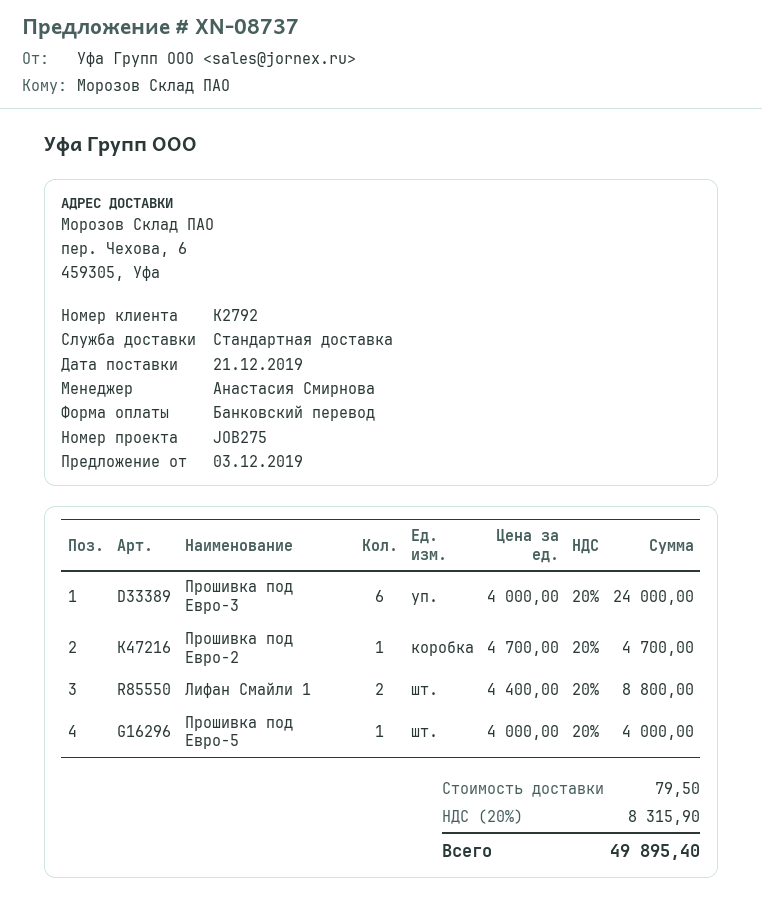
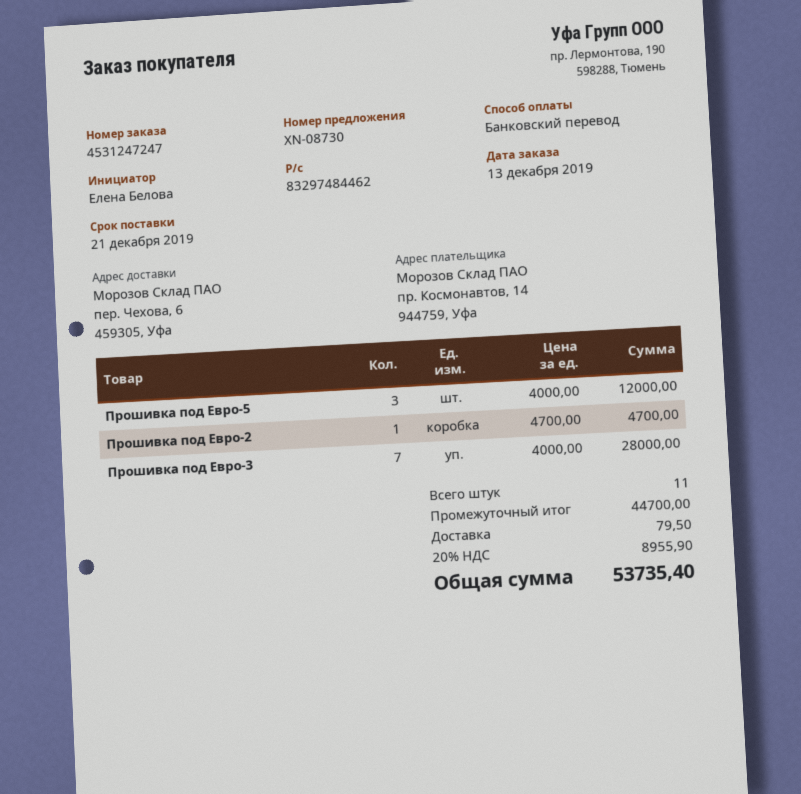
quote number: XN-08737 -> XN-08730
Прошивка под Евро-3: 6 x 4000.00 = 24000.00 -> 7 x 4000.00 = 28000.00
Лифан Смайли 1: 2 x 4400.00 = 8800.00 -> none
Прошивка под Евро-5: 1 x 4000.00 = 4000.00 -> 3 x 4000.00 = 12000.00
tax: 20% = 8315.90 -> 20% = 8955.90
total: 49895.40 -> 53735.40

